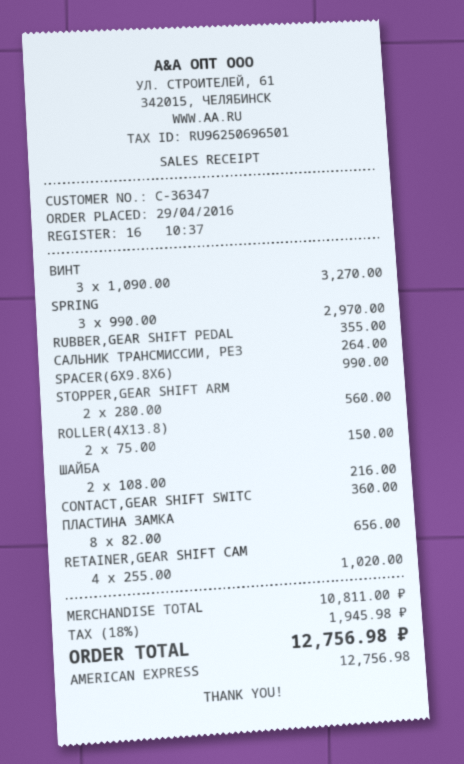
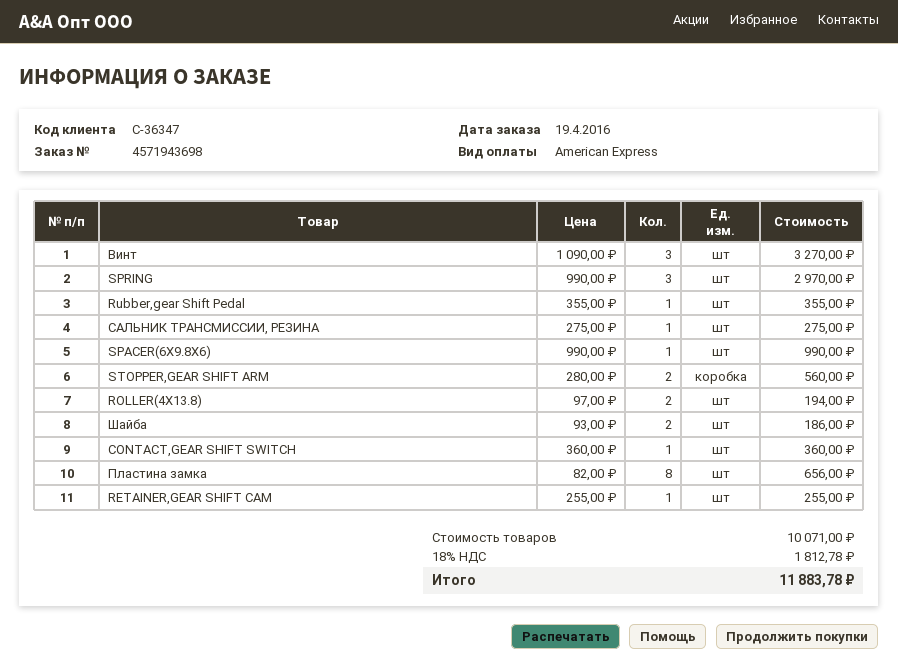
order date: 2016-04-29 -> 2016-04-19
САЛЬНИК ТРАНСМИССИИ, РЕЗ: 1 x 264.00 = 264.00 -> 1 x 275.00 = 275.00
ROLLER(4X13.8): 2 x 75.00 = 150.00 -> 2 x 97.00 = 194.00
ШАЙБА: 2 x 108.00 = 216.00 -> 2 x 93.00 = 186.00
RETAINER,GEAR SHIFT CAM: 4 x 255.00 = 1020.00 -> 1 x 255.00 = 255.00
subtotal: 10811.00 -> 10071.00
tax: 18% = 1945.98 -> 18% = 1812.78
total: 12756.98 -> 11883.78

